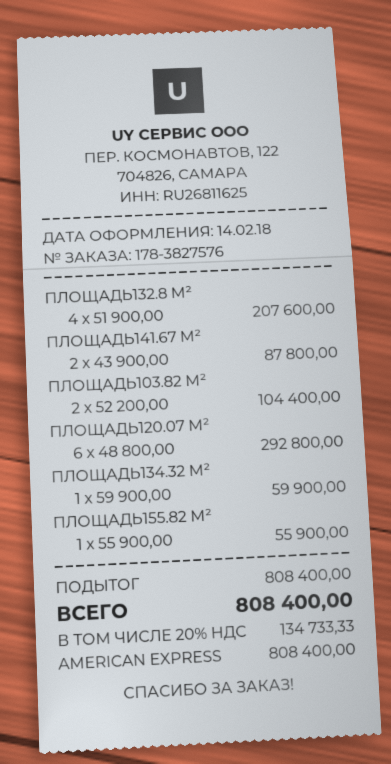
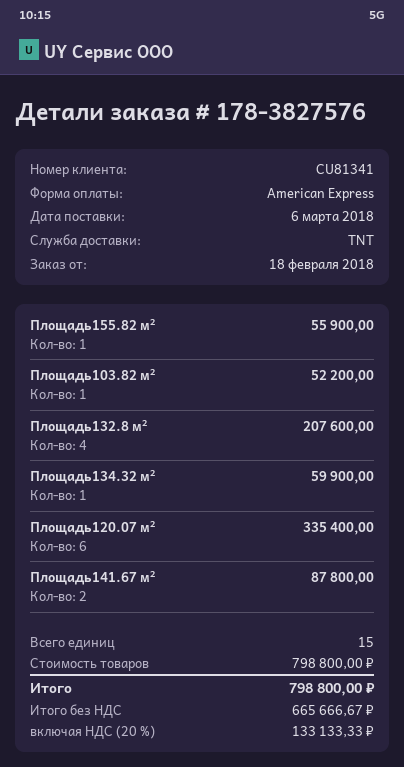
order date: 2018-02-14 -> 2018-02-18
ПЛОЩАДЬ103.82 М²: 2 for 104400.00 -> 1 for 52200.00
ПЛОЩАДЬ120.07 М²: 6 for 292800.00 -> 6 for 335400.00
subtotal: 808400.00 -> 798800.00
tax: 20% = 134733.33 -> 20% = 133133.33
total: 808400.00 -> 798800.00

